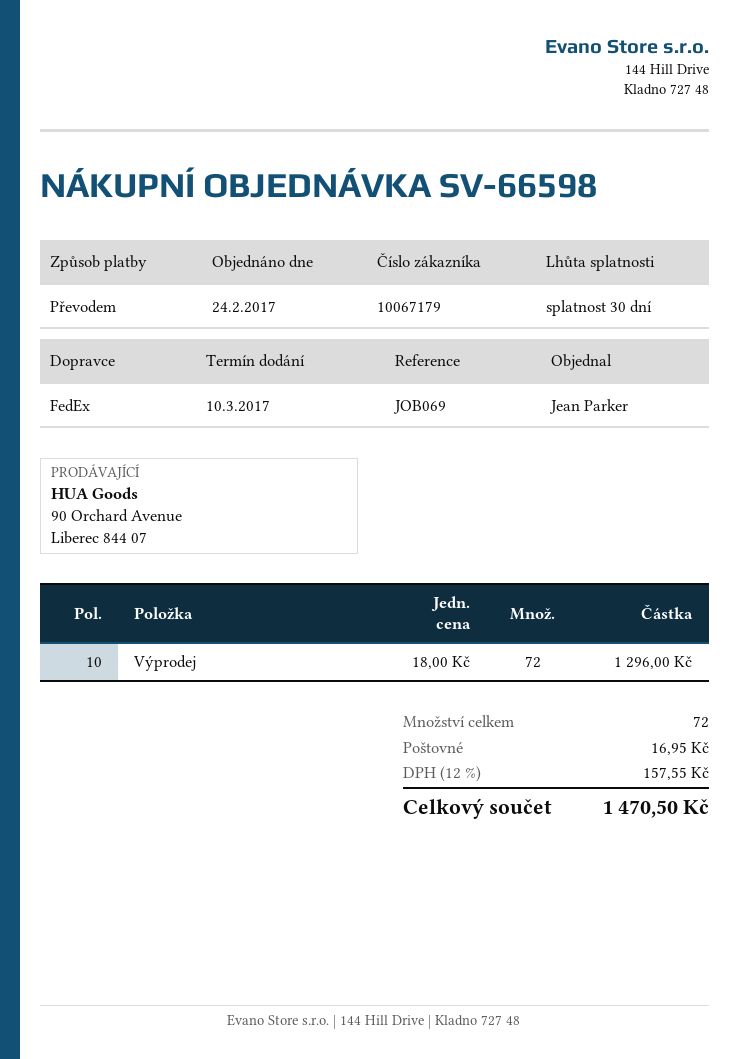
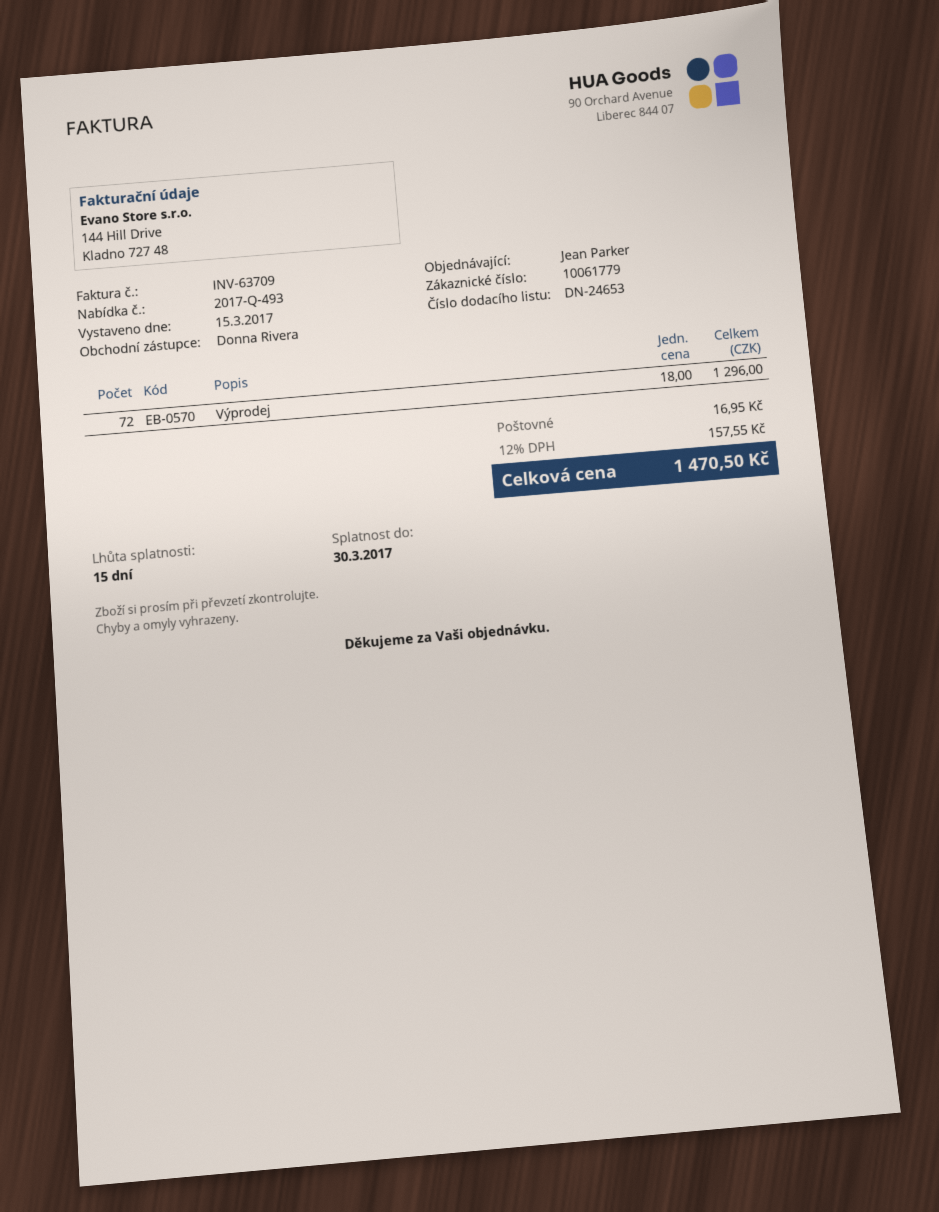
payment terms: 30 days -> 15 days
customer number: 10067179 -> 10061779

